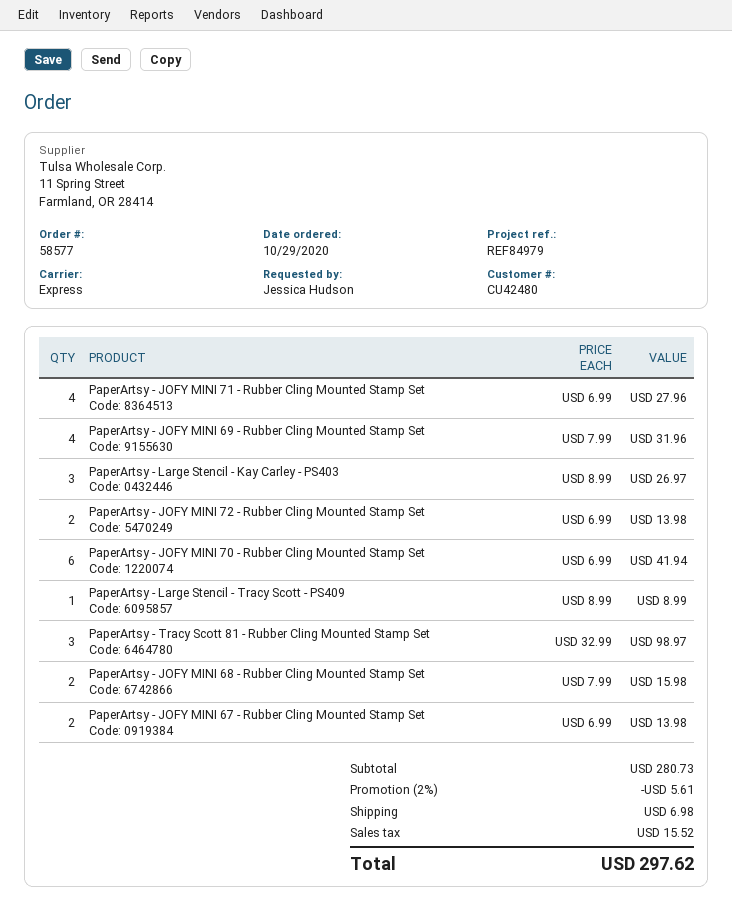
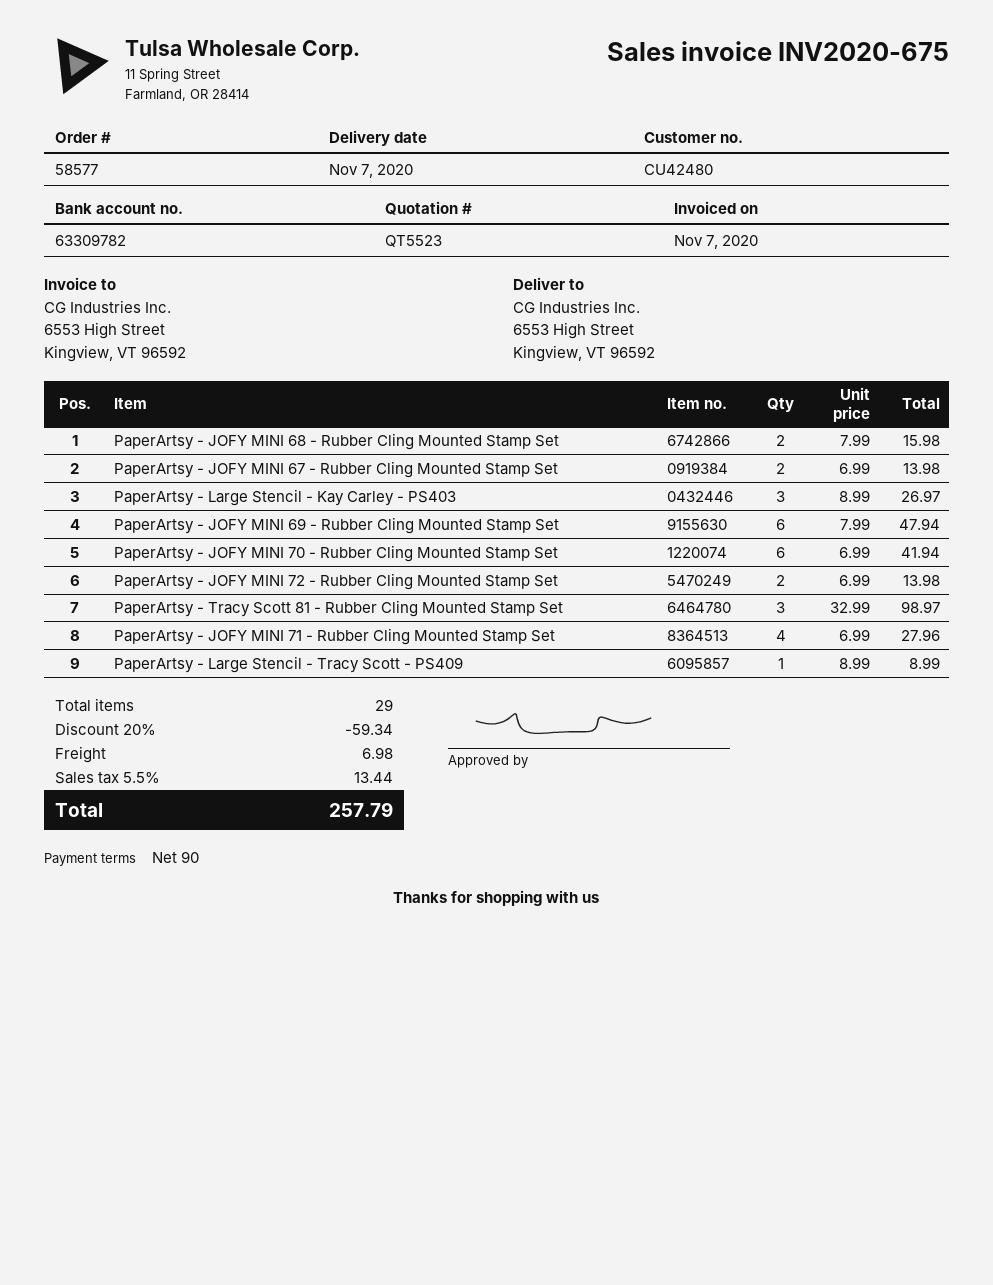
PaperArtsy - JOFY MINI 69 - Rubber Cling Mounted Stamp Set: 4 x 7.99 = 31.96 -> 6 x 7.99 = 47.94
discount: 2% = 5.61 -> 20% = 59.34
tax: 15.52 -> 13.44
total: 297.62 -> 257.79

